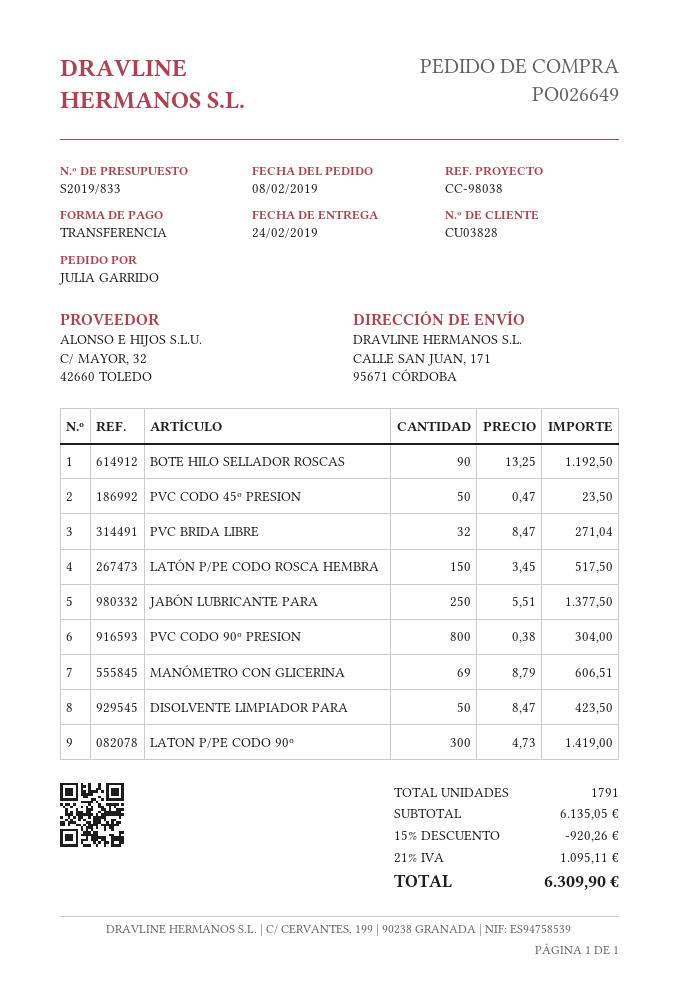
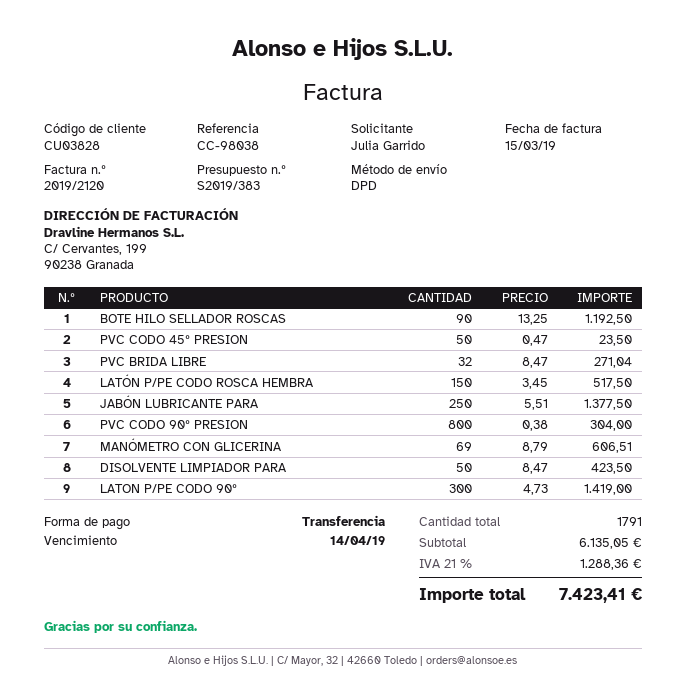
quote number: S2019/833 -> S2019/383
discount: 15% = 920.26 -> none
tax: 21% = 1095.11 -> 21% = 1288.36
total: 6309.90 -> 7423.41

